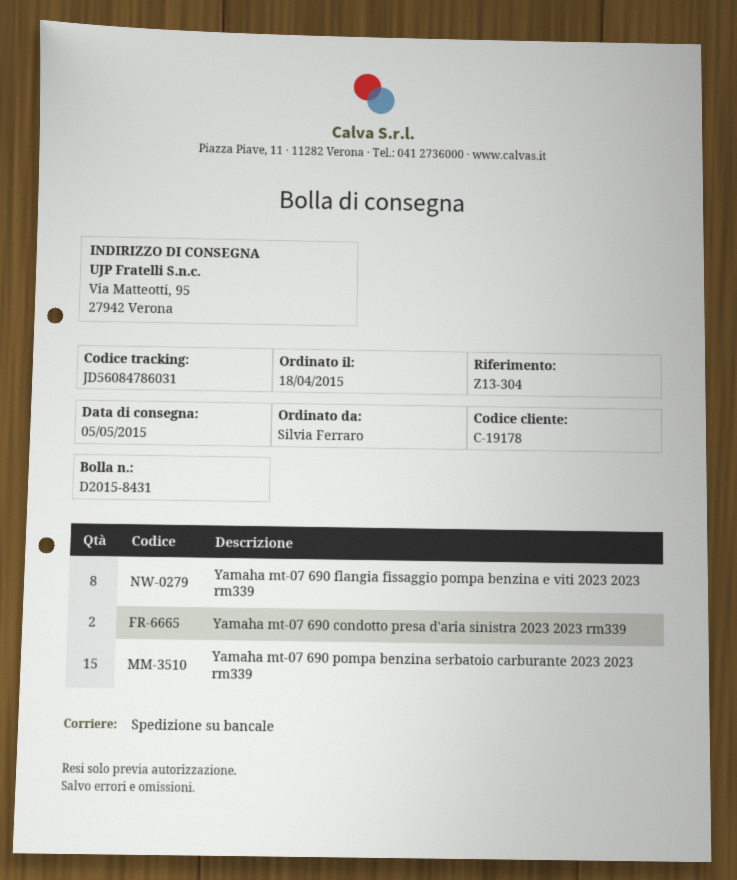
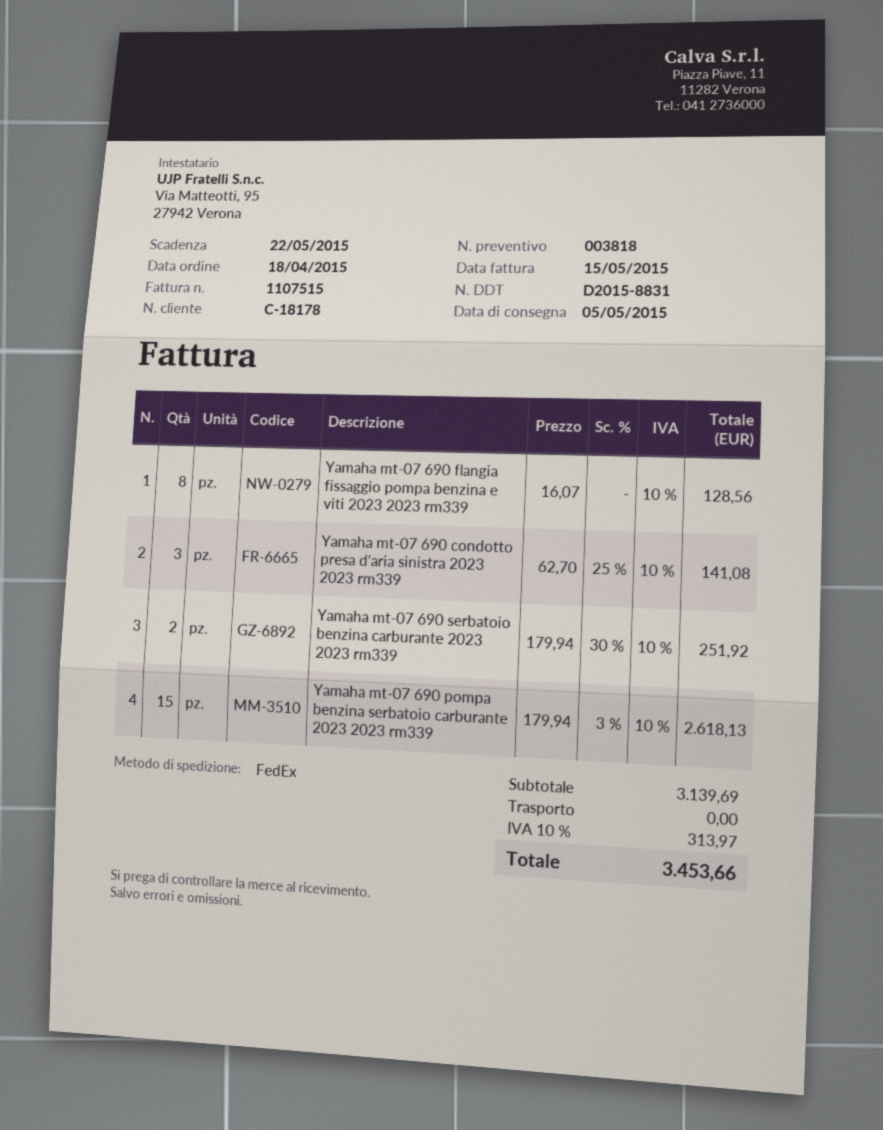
delivery note number: D2015-8431 -> D2015-8831
customer number: C-19178 -> C-18178
shipping method: pallet freight -> FedEx
Yamaha mt-07 690 condotto presa d'aria sinistra 2023 2023 rm339: 2 -> 3
Yamaha mt-07 690 serbatoio benzina carburante 2023 2023 rm339: none -> 2

